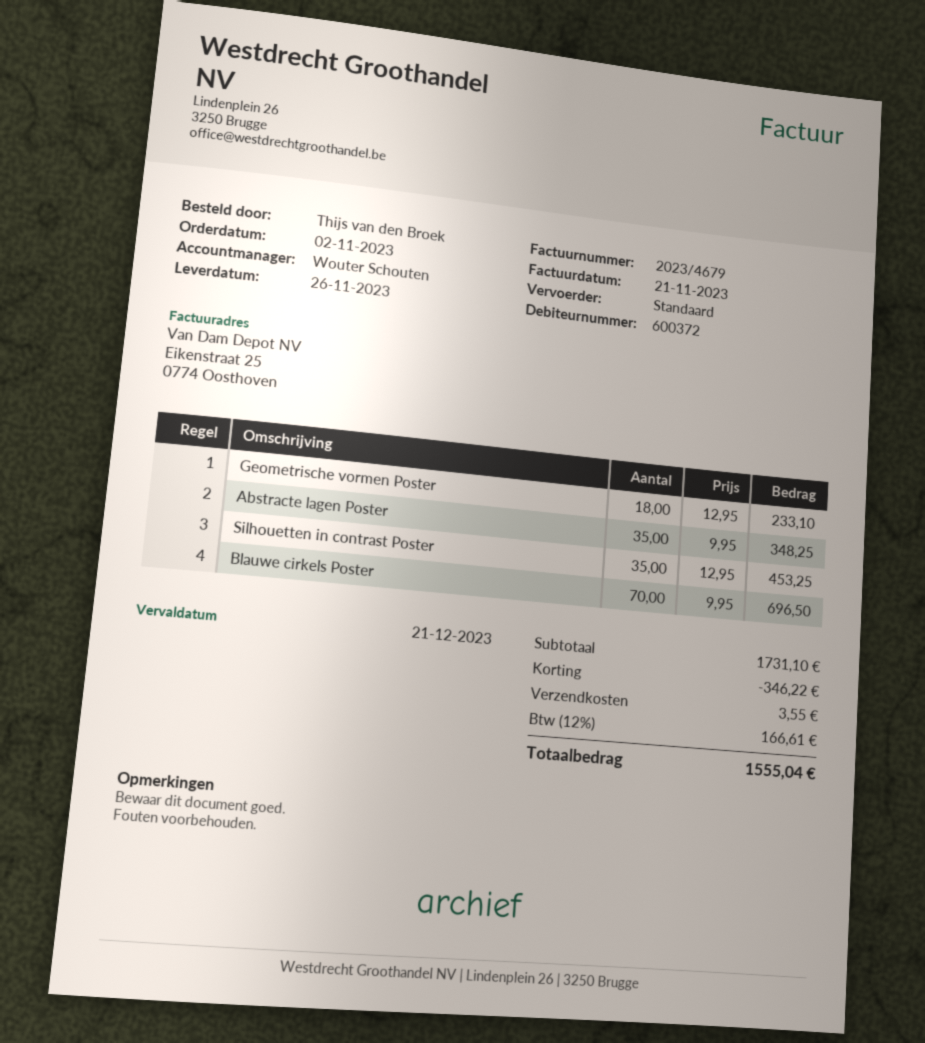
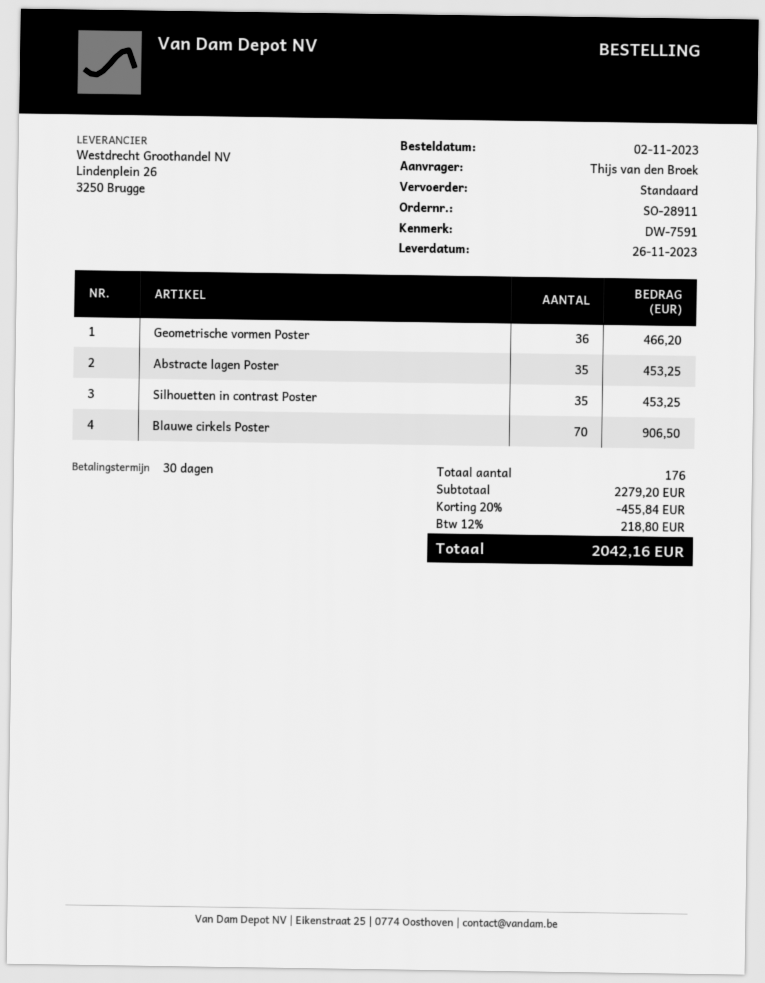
Geometrische vormen Poster: 18 for 233.10 -> 36 for 466.20
Abstracte lagen Poster: 35 for 348.25 -> 35 for 453.25
Blauwe cirkels Poster: 70 for 696.50 -> 70 for 906.50
subtotal: 1731.10 -> 2279.20
discount: 346.22 -> 455.84
shipping: 3.55 -> none
tax: 12% = 166.61 -> 12% = 218.80
total: 1555.04 -> 2042.16

